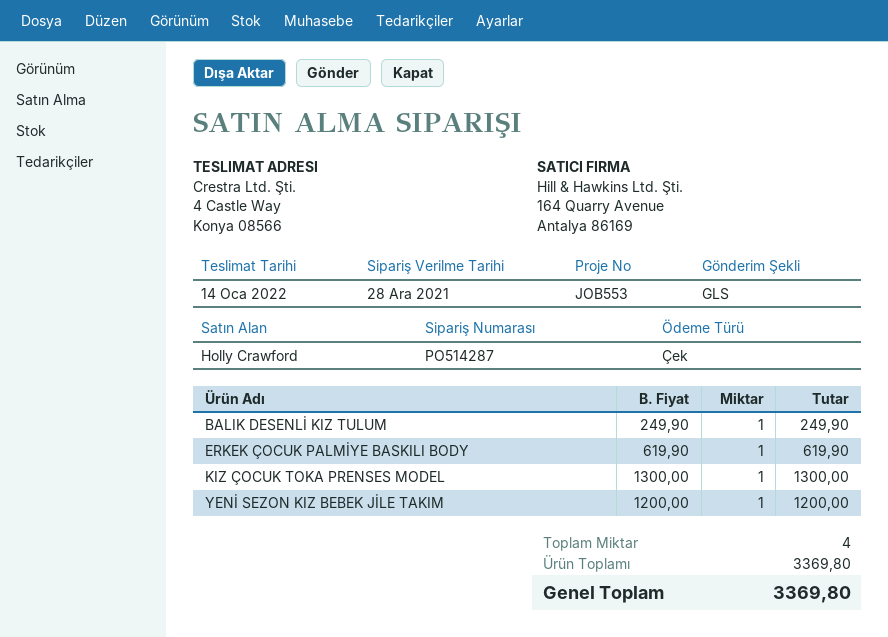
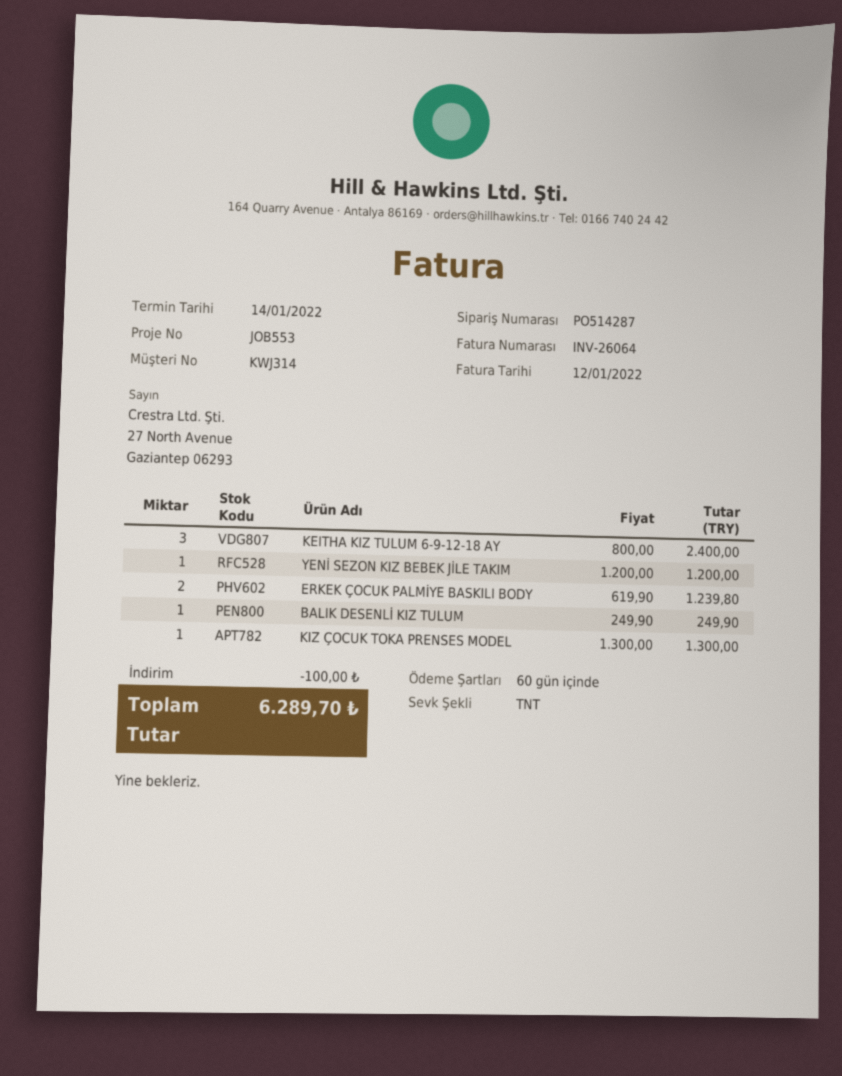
shipping method: GLS -> TNT
ERKEK ÇOCUK PALMİYE BASKILI BODY: 1 x 619.90 = 619.90 -> 2 x 619.90 = 1239.80
KEITHA KIZ TULUM 6-9-12-18 AY: none -> 3 x 800.00 = 2400.00
discount: none -> 100.00
total: 3369.80 -> 6289.70

